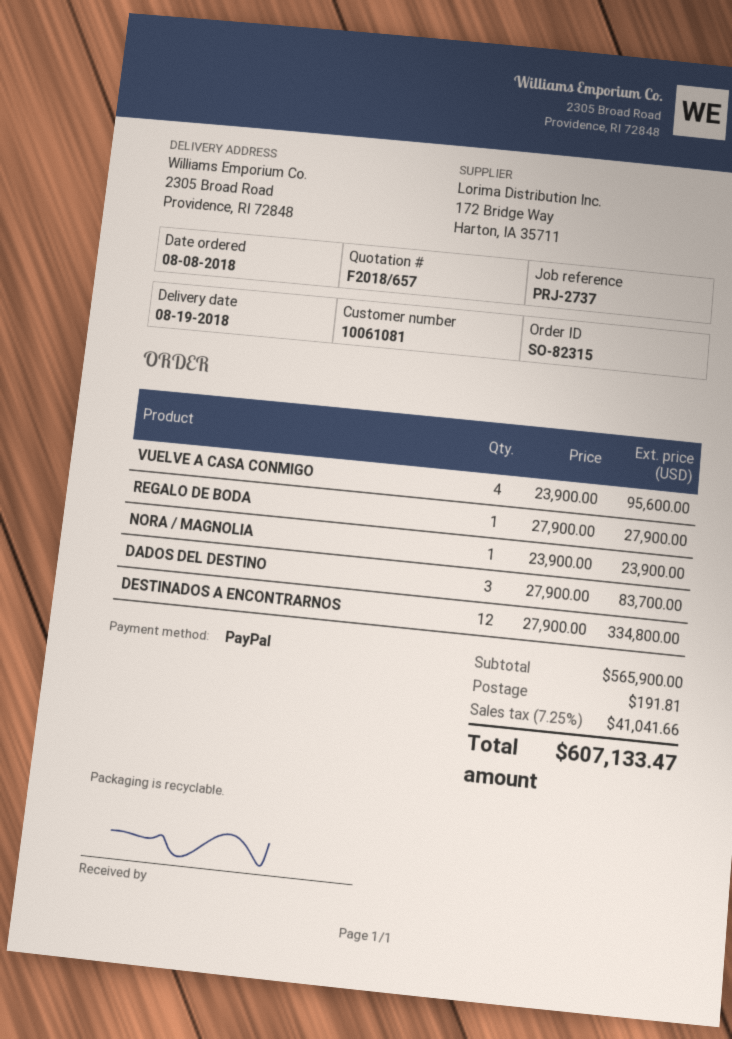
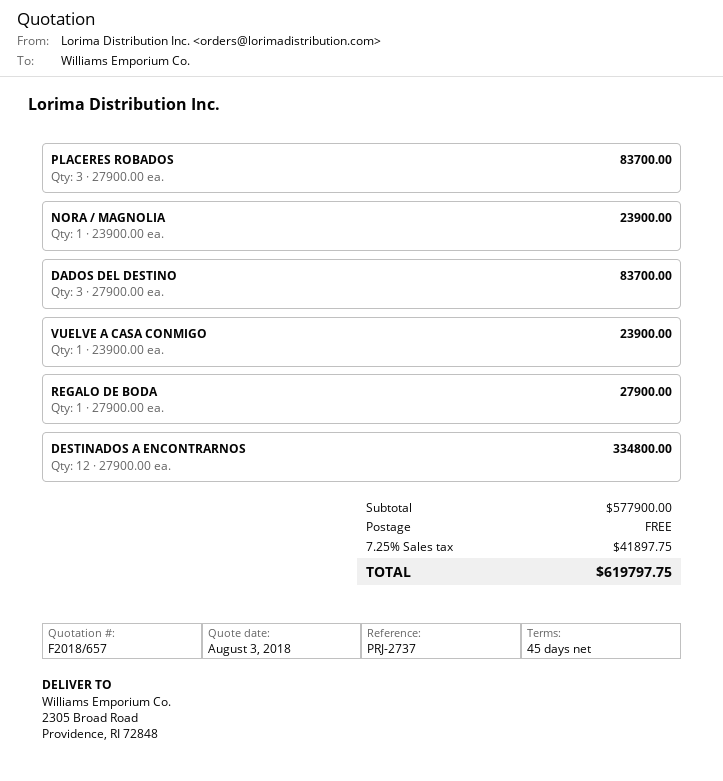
VUELVE A CASA CONMIGO: 4 x 23900.00 = 95600.00 -> 1 x 23900.00 = 23900.00
PLACERES ROBADOS: none -> 3 x 27900.00 = 83700.00
subtotal: 565900.00 -> 577900.00
shipping: 191.81 -> 0.00
tax: 7.25% = 41041.66 -> 7.25% = 41897.75
total: 607133.47 -> 619797.75

